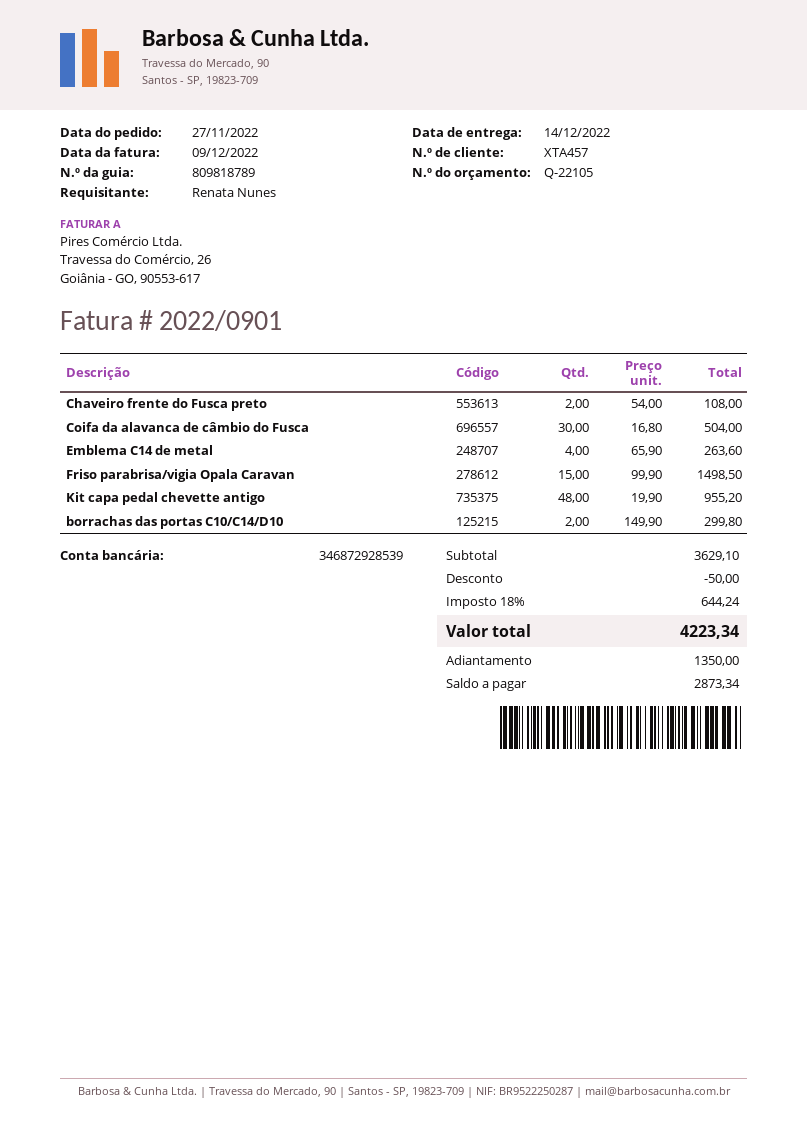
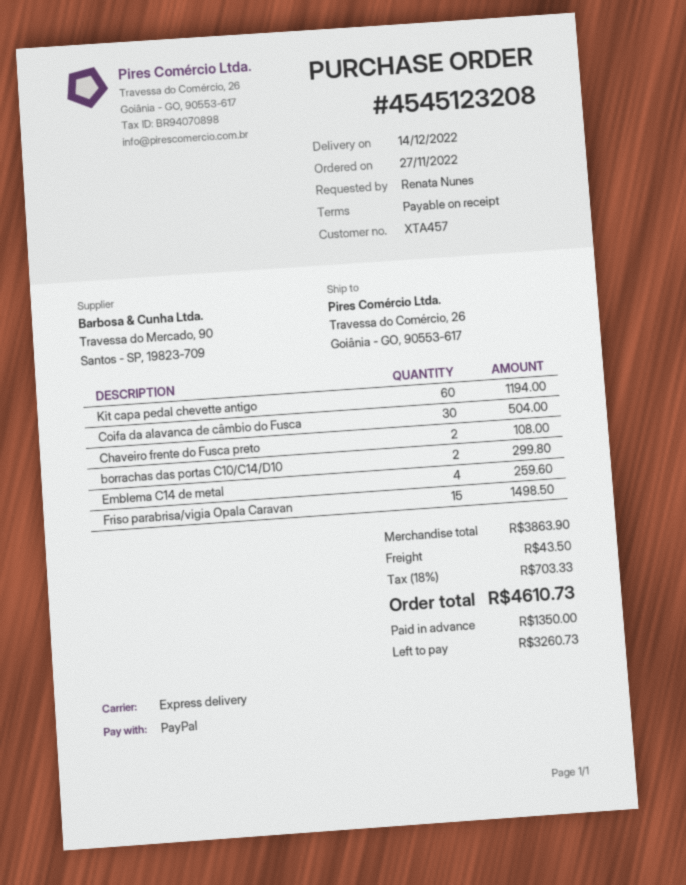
Emblema C14 de metal: 4 for 263.60 -> 4 for 259.60
Kit capa pedal chevette antigo: 48 for 955.20 -> 60 for 1194.00
subtotal: 3629.10 -> 3863.90
discount: 50.00 -> none
shipping: none -> 43.50
tax: 18% = 644.24 -> 18% = 703.33
total: 4223.34 -> 4610.73
balance: 2873.34 -> 3260.73

